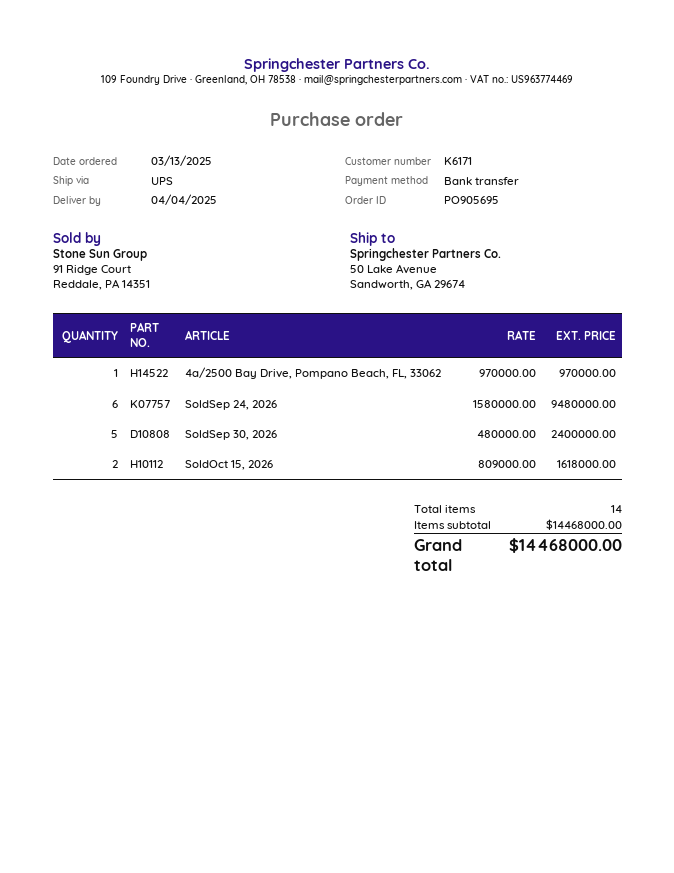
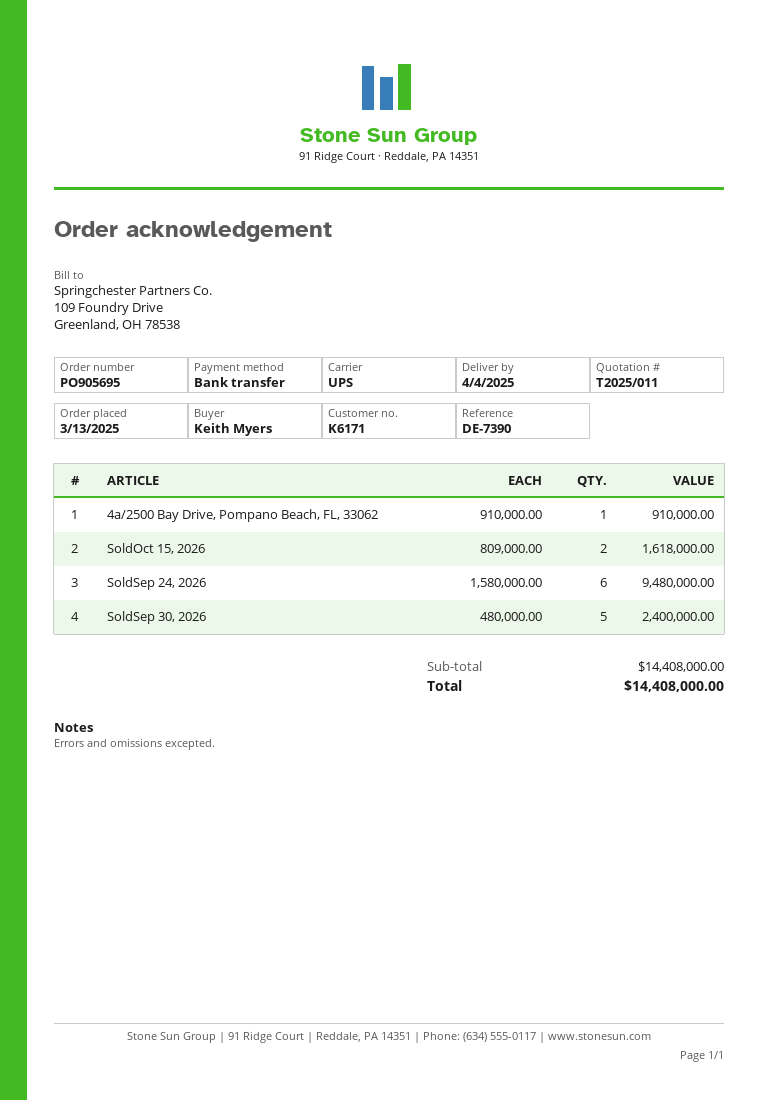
4a/2500 Bay Drive, Pompano Beach, FL, 33062: 1 x 970000.00 = 970000.00 -> 1 x 910000.00 = 910000.00
subtotal: 14468000.00 -> 14408000.00
total: 14468000.00 -> 14408000.00

